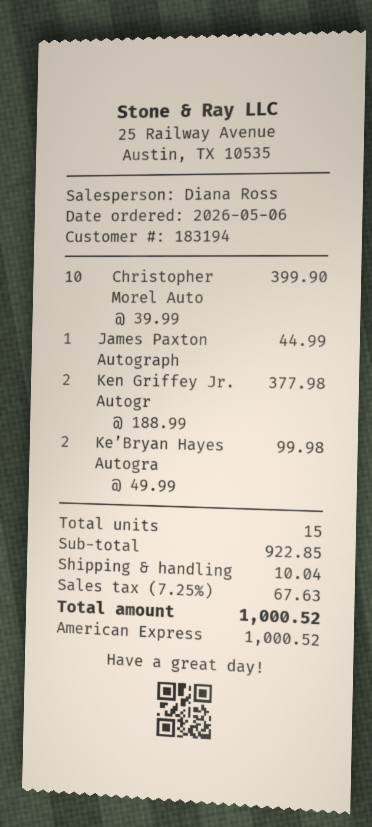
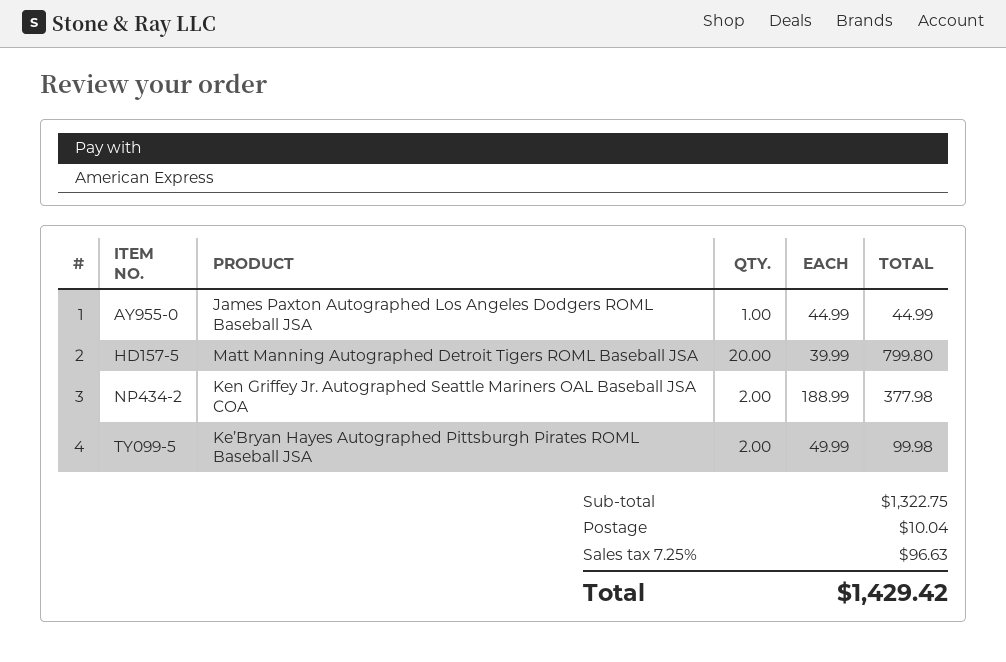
Christopher Morel Auto: 10 x 39.99 = 399.90 -> none
Matt Manning Autographed Detroit Tigers ROML Baseball JSA: none -> 20 x 39.99 = 799.80
subtotal: 922.85 -> 1322.75
tax: 7.25% = 67.63 -> 7.25% = 96.63
total: 1000.52 -> 1429.42

